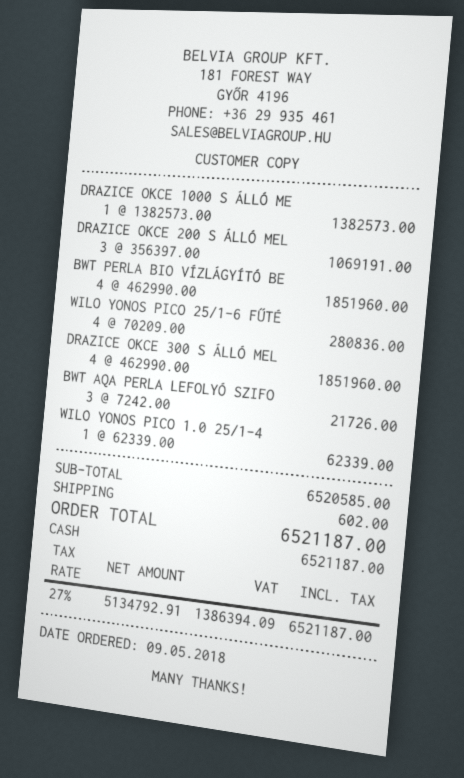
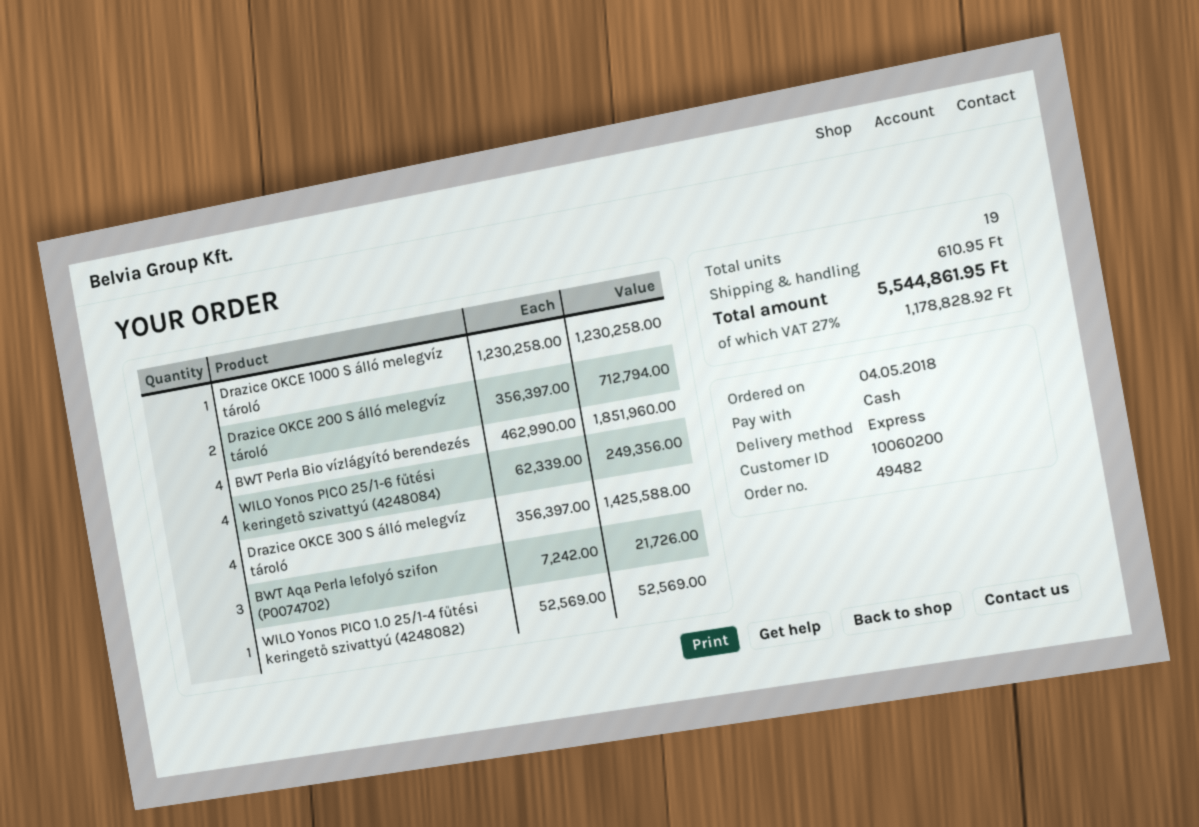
order date: 2018-05-09 -> 2018-05-04
DRAZICE OKCE 1000 S ÁLLÓ ME: 1 x 1382573.00 = 1382573.00 -> 1 x 1230258.00 = 1230258.00
DRAZICE OKCE 200 S ÁLLÓ MEL: 3 x 356397.00 = 1069191.00 -> 2 x 356397.00 = 712794.00
WILO YONOS PICO 25/1-6 FŰTÉ: 4 x 70209.00 = 280836.00 -> 4 x 62339.00 = 249356.00
DRAZICE OKCE 300 S ÁLLÓ MEL: 4 x 462990.00 = 1851960.00 -> 4 x 356397.00 = 1425588.00
WILO YONOS PICO 1.0 25/1-4: 1 x 62339.00 = 62339.00 -> 1 x 52569.00 = 52569.00
shipping: 602.00 -> 610.95
tax: 27% = 1386394.09 -> 27% = 1178828.92
total: 6521187.00 -> 5544861.95

